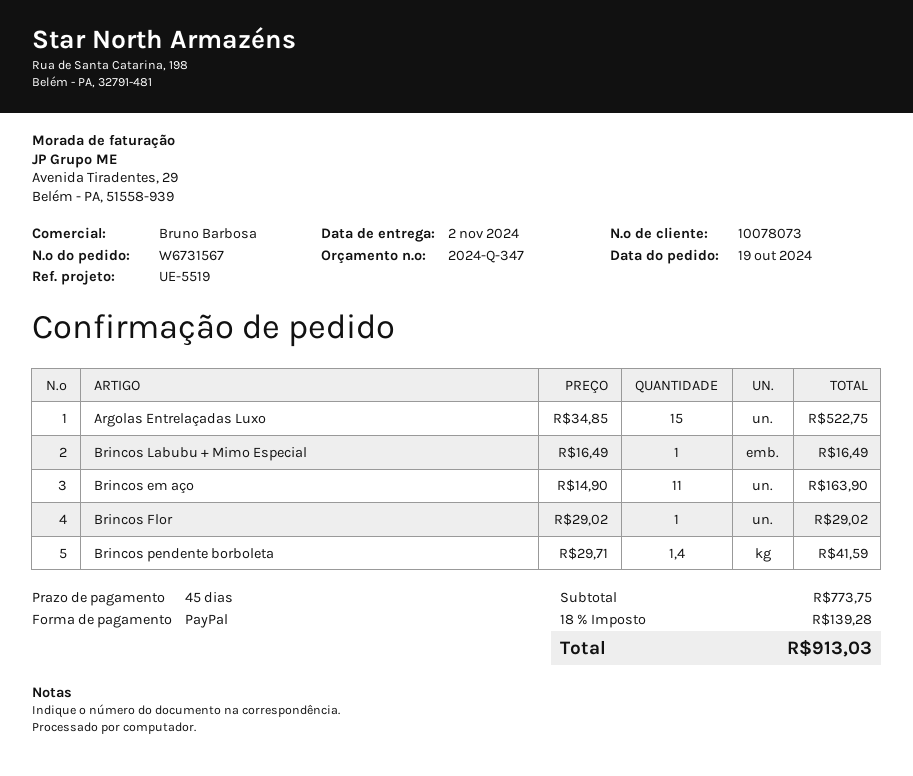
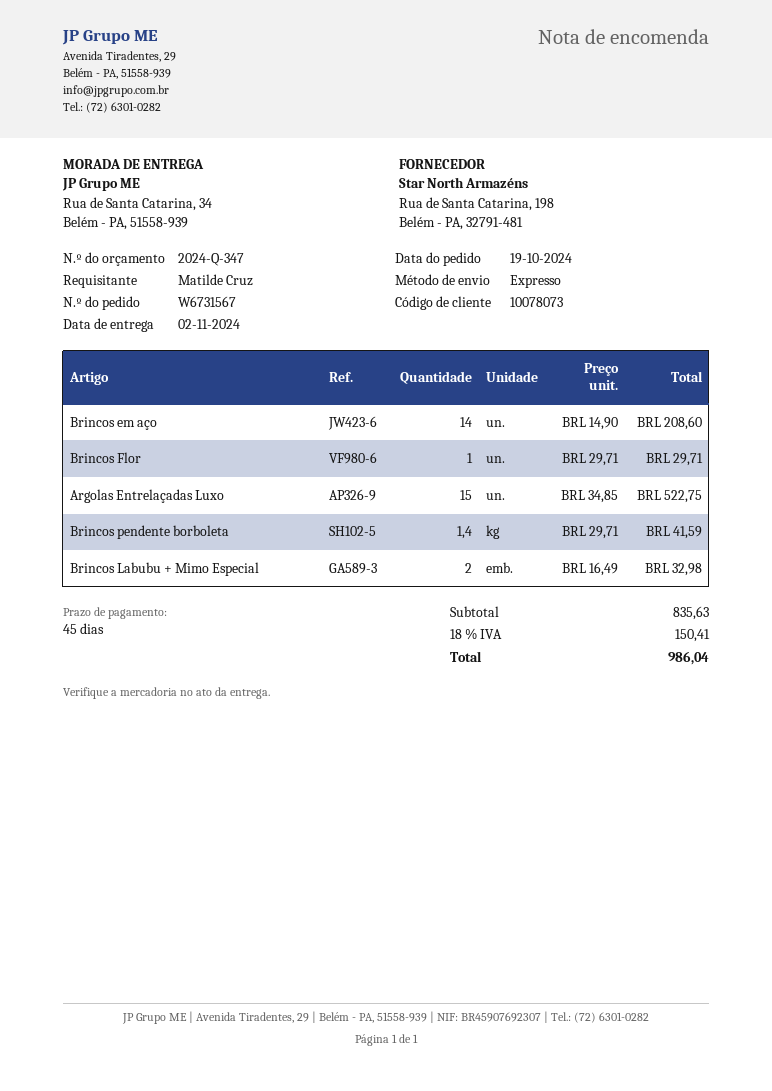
Brincos Labubu + Mimo Especial: 1 x 16.49 = 16.49 -> 2 x 16.49 = 32.98
Brincos em aço: 11 x 14.90 = 163.90 -> 14 x 14.90 = 208.60
Brincos Flor: 1 x 29.02 = 29.02 -> 1 x 29.71 = 29.71
subtotal: 773.75 -> 835.63
tax: 18% = 139.28 -> 18% = 150.41
total: 913.03 -> 986.04

